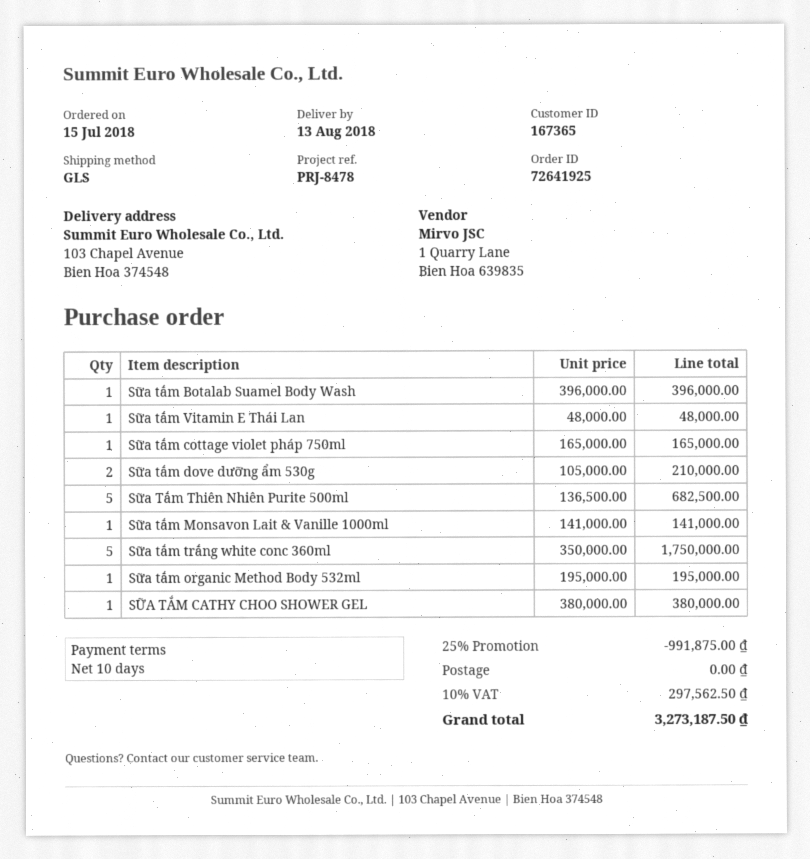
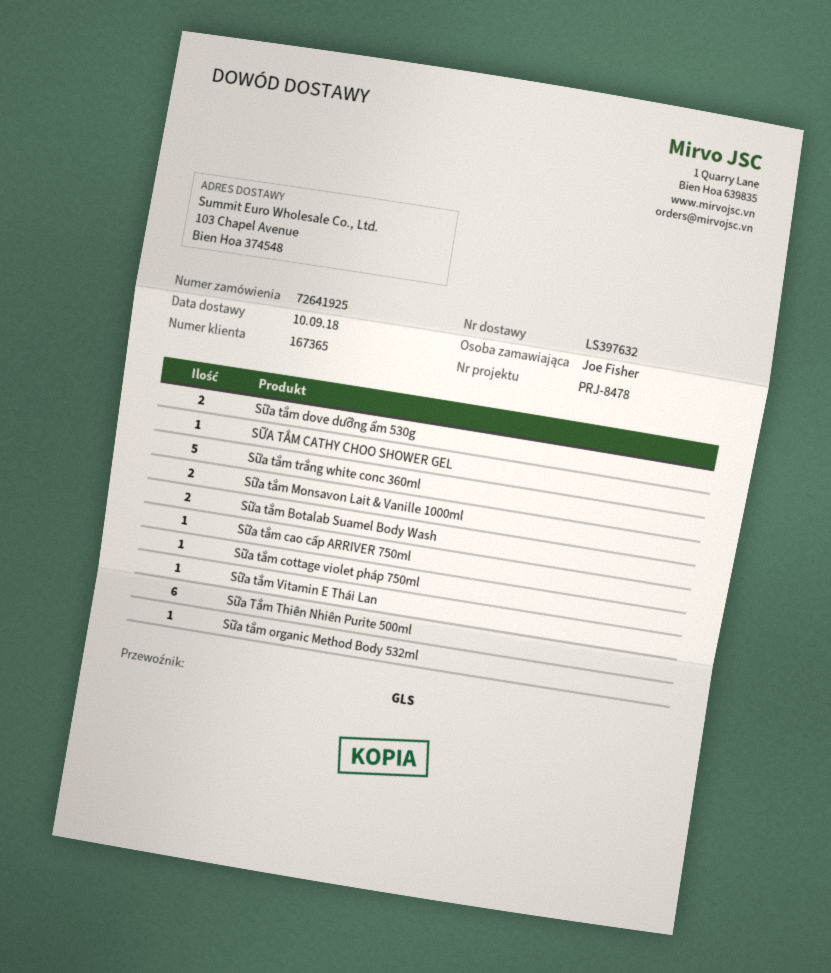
delivery date: 2018-08-13 -> 2018-09-10
Sữa tắm Botalab Suamel Body Wash: 1 -> 2
Sữa Tắm Thiên Nhiên Purite 500ml: 5 -> 6
Sữa tắm Monsavon Lait & Vanille 1000ml: 1 -> 2
Sữa tắm cao cấp ARRIVER 750ml: none -> 1

